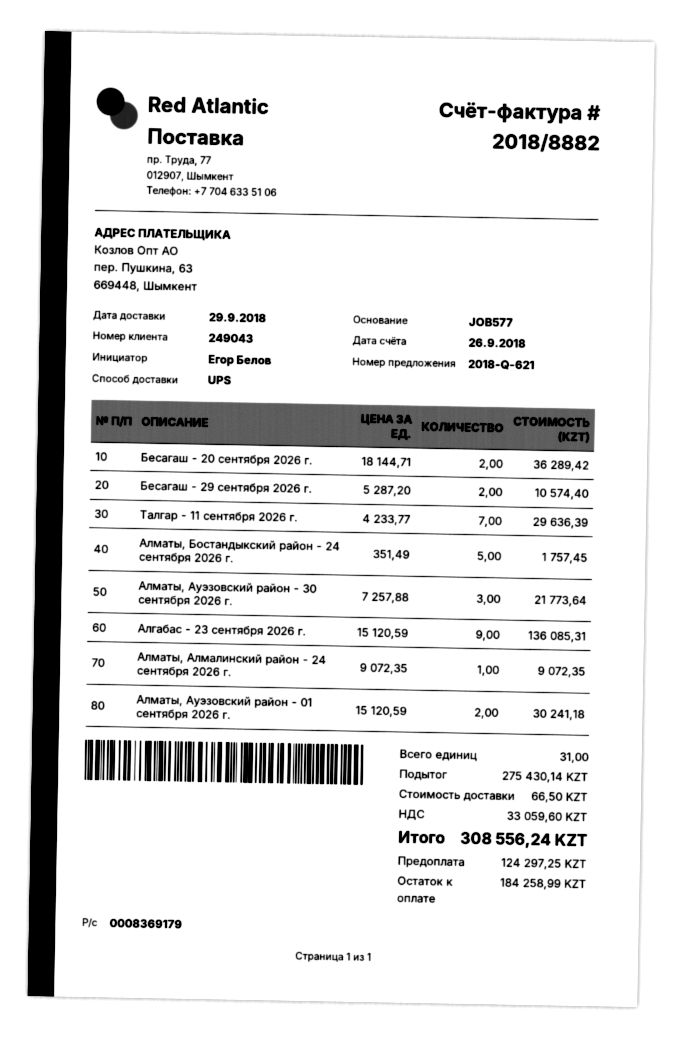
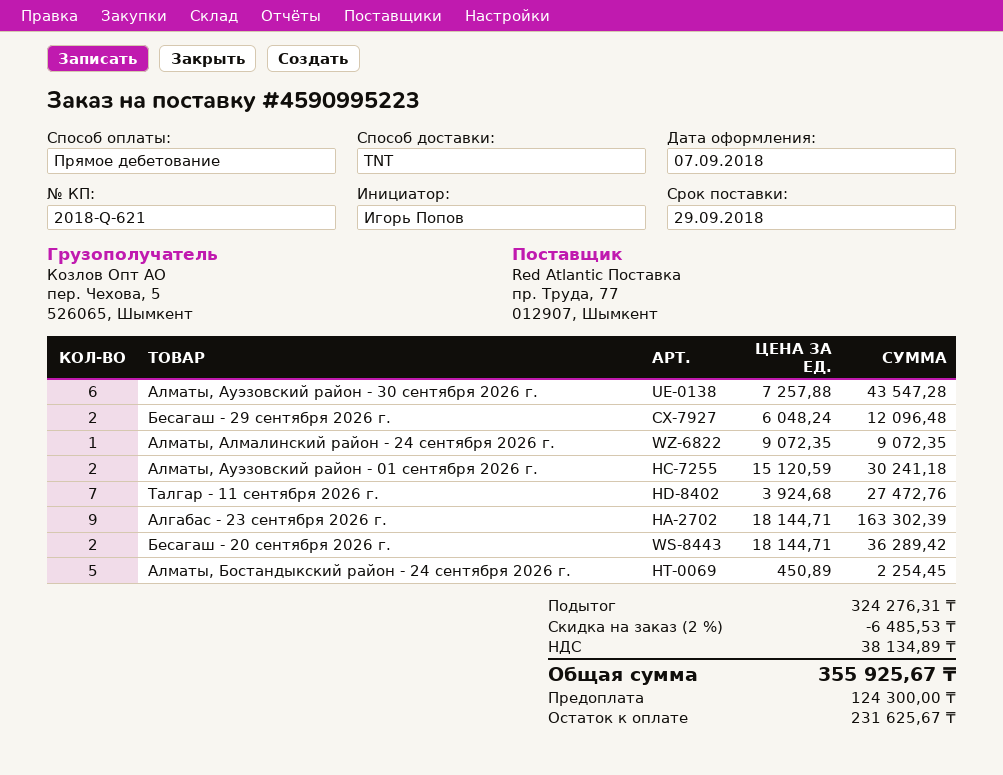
ordered by: Егор Белов -> Игорь Попов
shipping method: UPS -> TNT
Бесагаш - 29 сентября 2026 г.: 2 x 5287.20 = 10574.40 -> 2 x 6048.24 = 12096.48
Талгар - 11 сентября 2026 г.: 7 x 4233.77 = 29636.39 -> 7 x 3924.68 = 27472.76
Алматы, Бостандыкский район - 24 сентября 2026 г.: 5 x 351.49 = 1757.45 -> 5 x 450.89 = 2254.45
Алматы, Ауэзовский район - 30 сентября 2026 г.: 3 x 7257.88 = 21773.64 -> 6 x 7257.88 = 43547.28
Алгабас - 23 сентября 2026 г.: 9 x 15120.59 = 136085.31 -> 9 x 18144.71 = 163302.39
subtotal: 275430.14 -> 324276.31
discount: none -> 2% = 6485.53
shipping: 66.50 -> none
tax: 33059.60 -> 38134.89
total: 308556.24 -> 355925.67
deposit: 124297.25 -> 124300.00
balance: 184258.99 -> 231625.67

